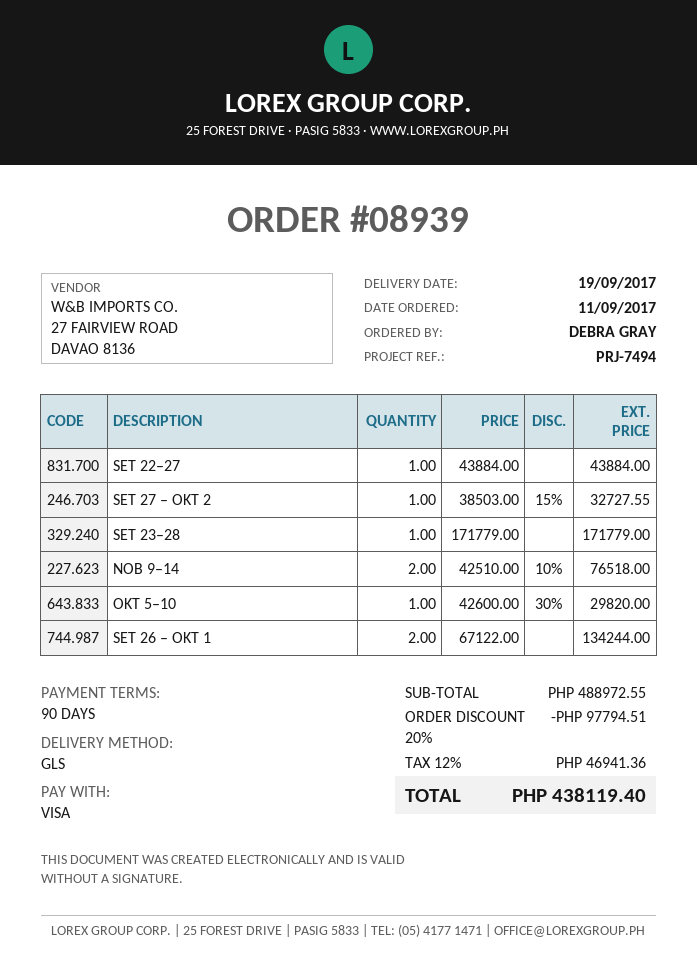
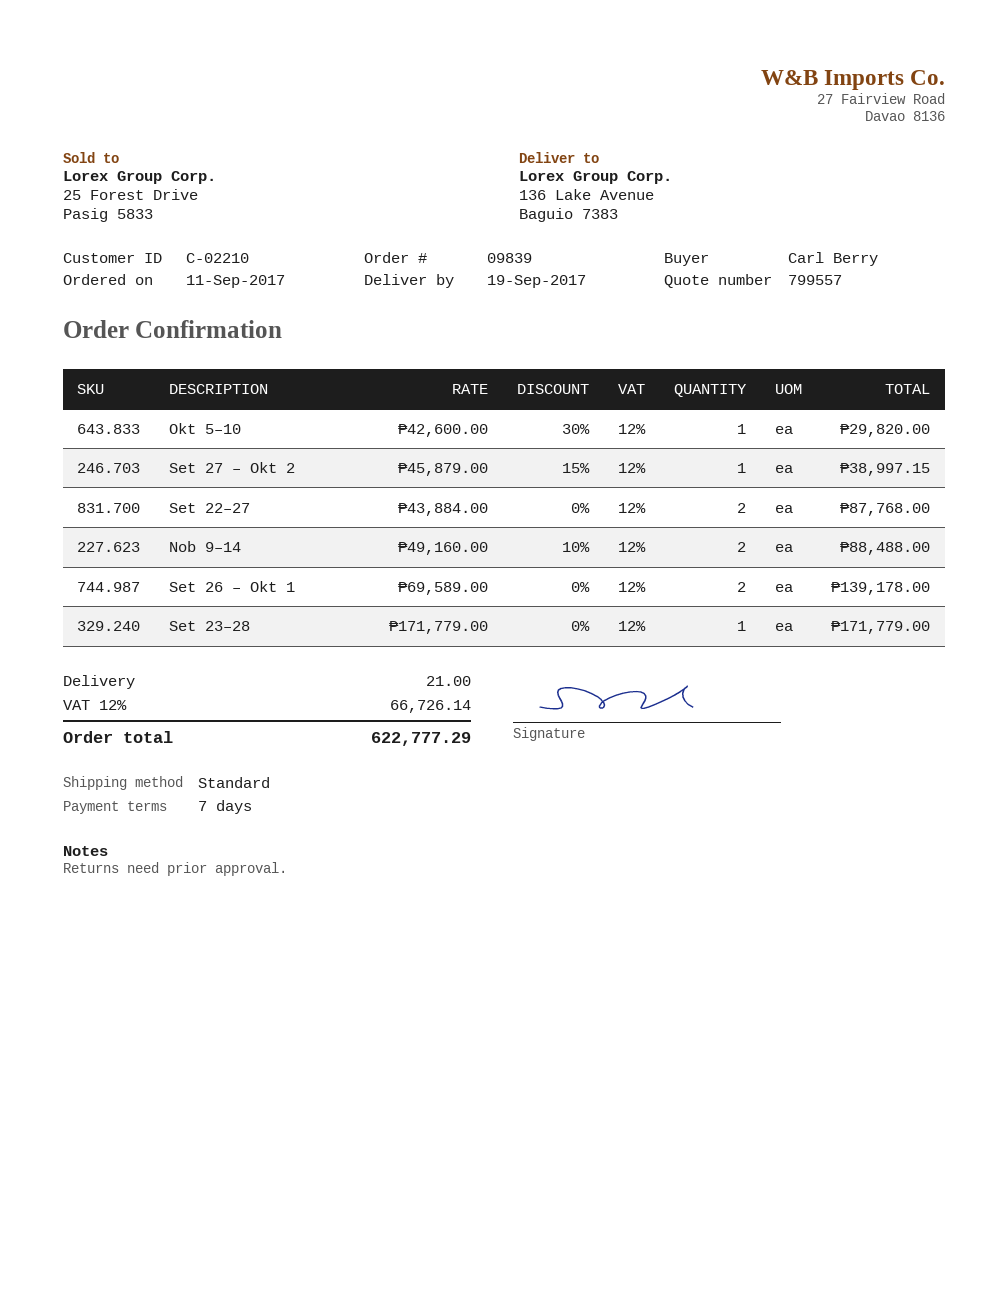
order number: 08939 -> 09839
payment terms: 90 days -> 7 days
ordered by: DEBRA GRAY -> Carl Berry
shipping method: GLS -> standard
SET 22–27: 1 x 43884.00 = 43884.00 -> 2 x 43884.00 = 87768.00
SET 27 – OKT 2: 1 x 38503.00 - 15% = 32727.55 -> 1 x 45879.00 - 15% = 38997.15
NOB 9–14: 2 x 42510.00 - 10% = 76518.00 -> 2 x 49160.00 - 10% = 88488.00
SET 26 – OKT 1: 2 x 67122.00 = 134244.00 -> 2 x 69589.00 = 139178.00
discount: 20% = 97794.51 -> none
shipping: none -> 21.00
tax: 12% = 46941.36 -> 12% = 66726.14
total: 438119.40 -> 622777.29

